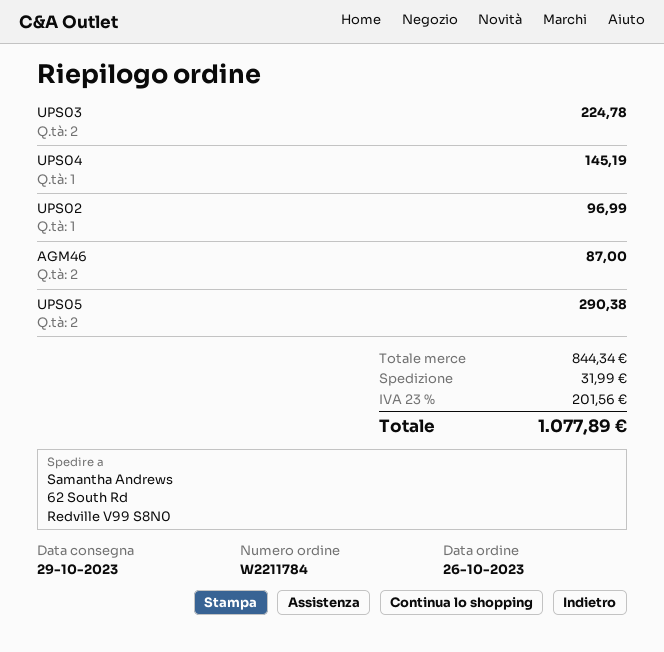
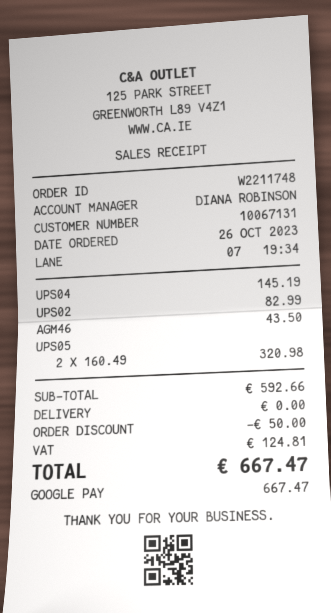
order number: W2211784 -> W2211748
UPS03: 2 for 224.78 -> none
UPS02: 1 for 96.99 -> 1 for 82.99
AGM46: 2 for 87.00 -> 1 for 43.50
UPS05: 2 for 290.38 -> 2 for 320.98
subtotal: 844.34 -> 592.66
discount: none -> 50.00
shipping: 31.99 -> 0.00
tax: 201.56 -> 124.81
total: 1077.89 -> 667.47

